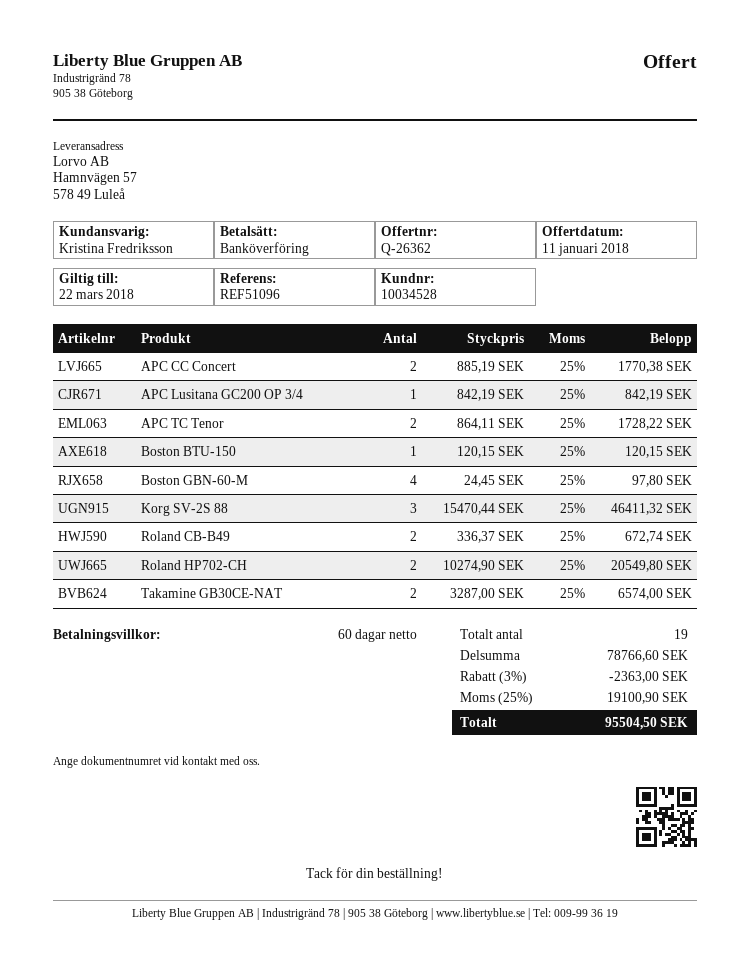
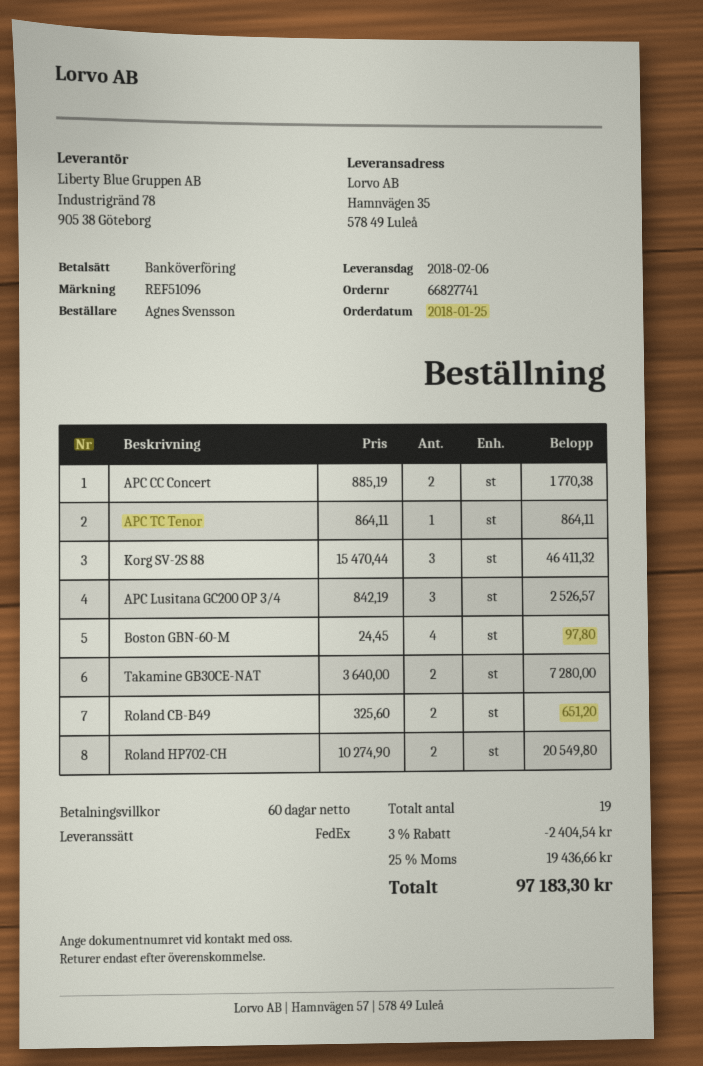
ship to: Hamnvägen 57, 578 49 Luleå -> Hamnvägen 35, 578 49 Luleå
APC Lusitana GC200 OP 3/4: 1 x 842.19 = 842.19 -> 3 x 842.19 = 2526.57
APC TC Tenor: 2 x 864.11 = 1728.22 -> 1 x 864.11 = 864.11
Boston BTU-150: 1 x 120.15 = 120.15 -> none
Roland CB-B49: 2 x 336.37 = 672.74 -> 2 x 325.60 = 651.20
Takamine GB30CE-NAT: 2 x 3287.00 = 6574.00 -> 2 x 3640.00 = 7280.00
discount: 3% = 2363.00 -> 3% = 2404.54
tax: 25% = 19100.90 -> 25% = 19436.66
total: 95504.50 -> 97183.30

